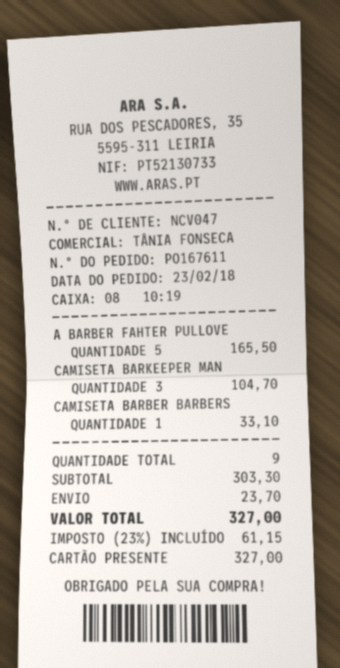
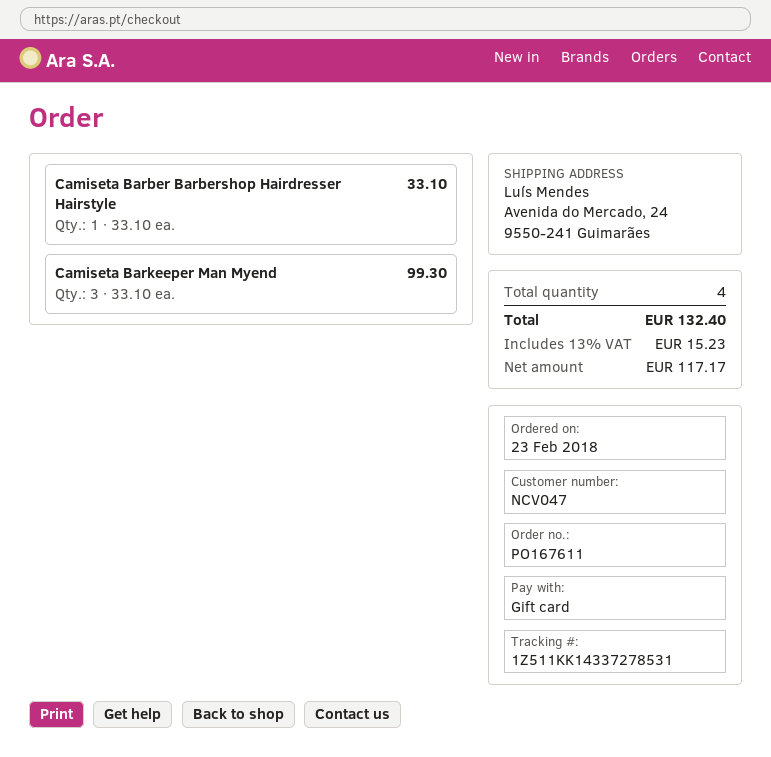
A BARBER FAHTER PULLOVE: 5 for 165.50 -> none
CAMISETA BARKEEPER MAN: 3 for 104.70 -> 3 for 99.30
total quantity: 9 -> 4
shipping: 23.70 -> none
tax: 23% = 61.15 -> 13% = 15.23
total: 327.00 -> 132.40

